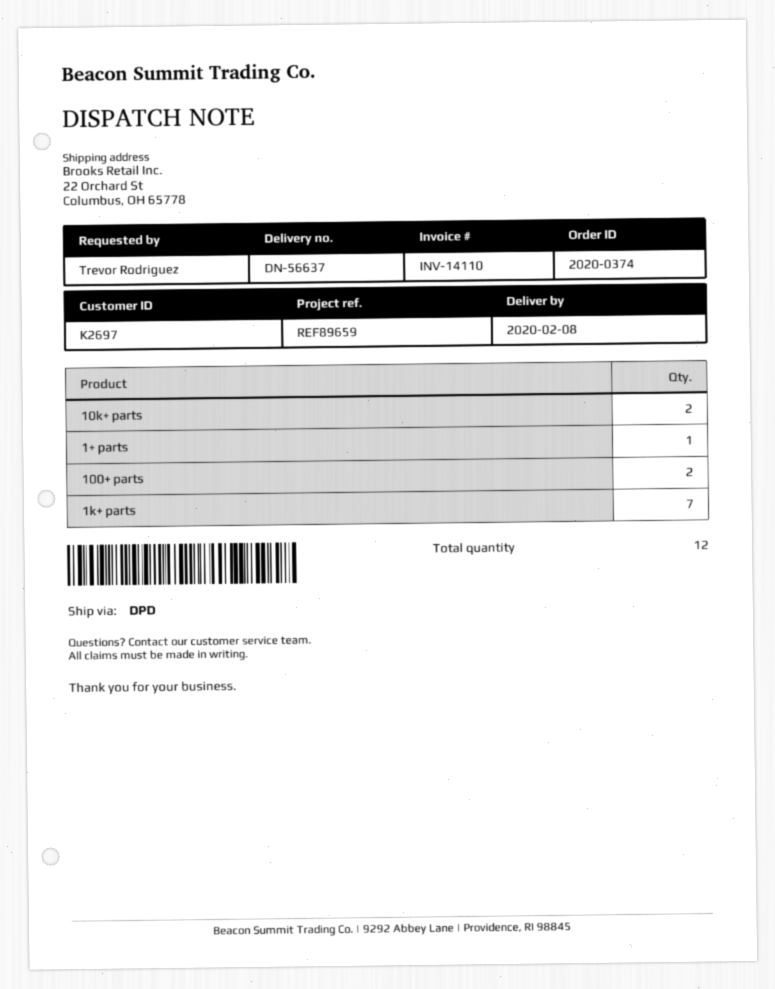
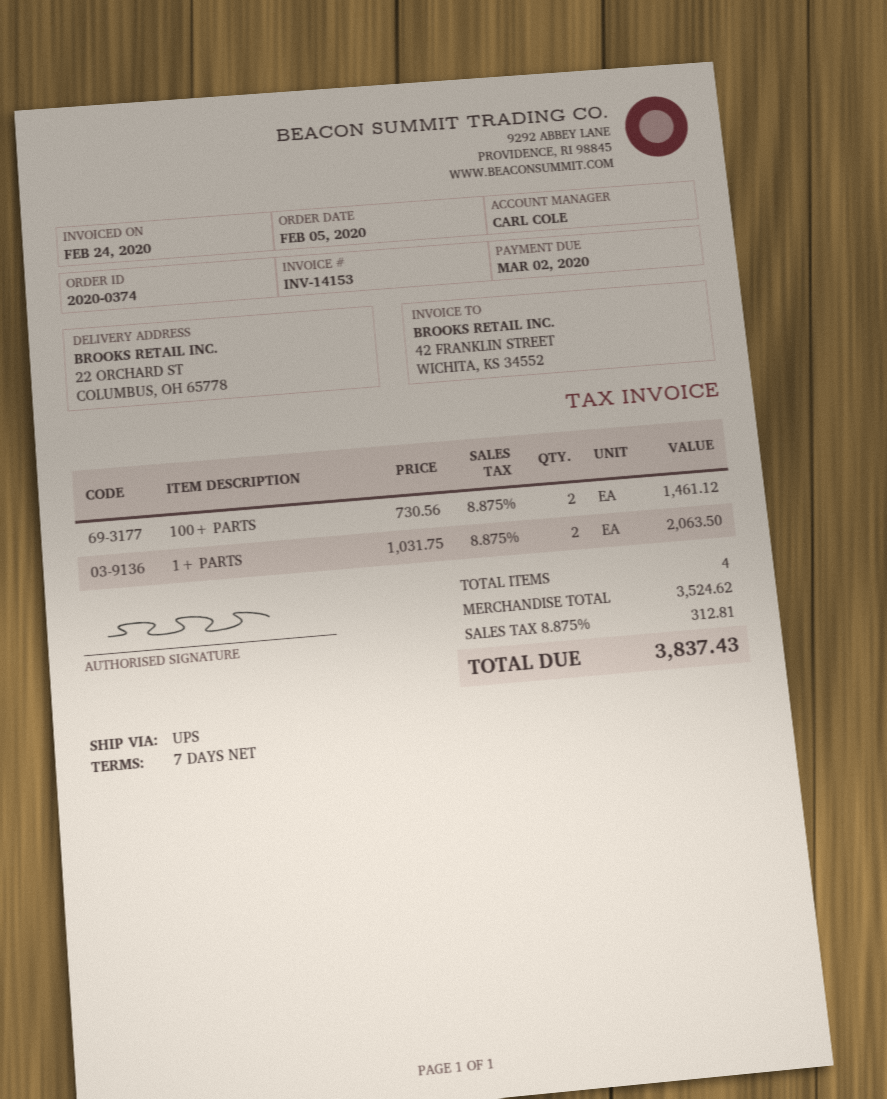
invoice number: INV-14110 -> INV-14153
shipping method: DPD -> UPS
10k+ parts: 2 -> none
1+ parts: 1 -> 2
1k+ parts: 7 -> none
total quantity: 12 -> 4

